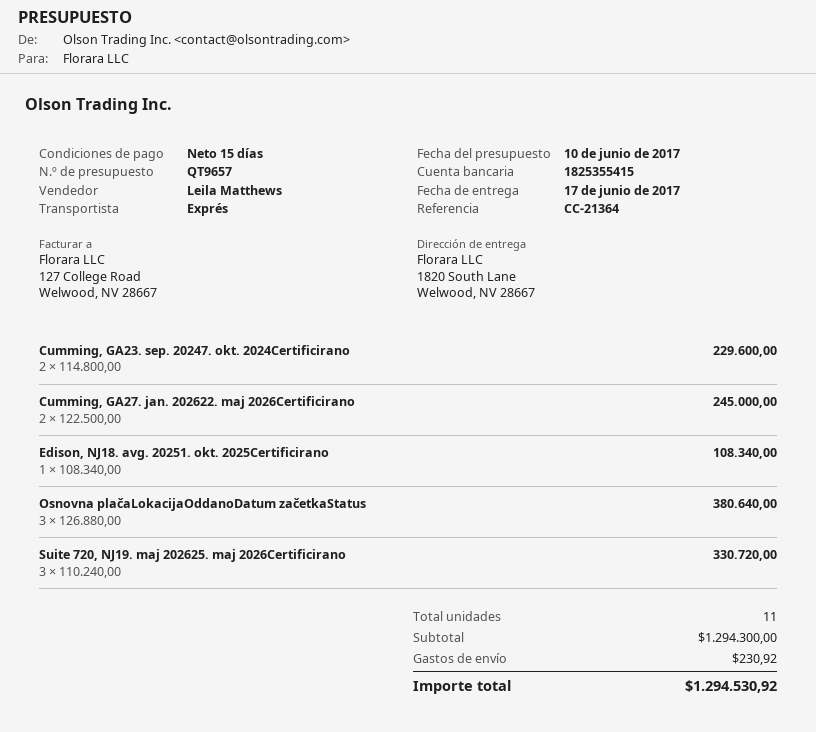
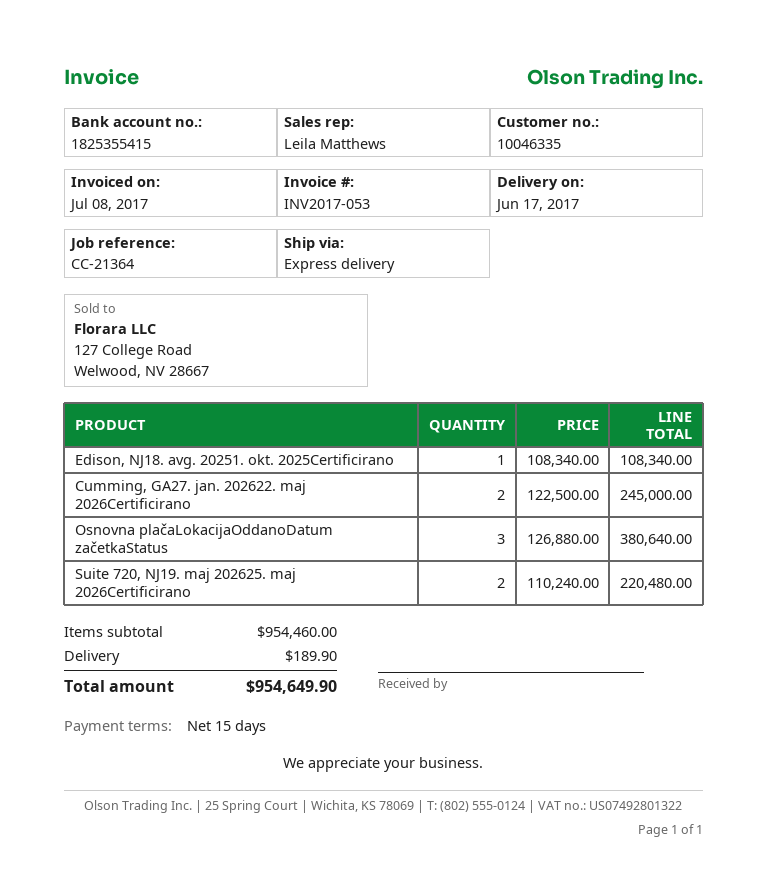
Cumming, GA23. sep. 20247. okt. 2024Certificirano: 2 x 114800.00 = 229600.00 -> none
Suite 720, NJ19. maj 202625. maj 2026Certificirano: 3 x 110240.00 = 330720.00 -> 2 x 110240.00 = 220480.00
subtotal: 1294300.00 -> 954460.00
shipping: 230.92 -> 189.90
total: 1294530.92 -> 954649.90

